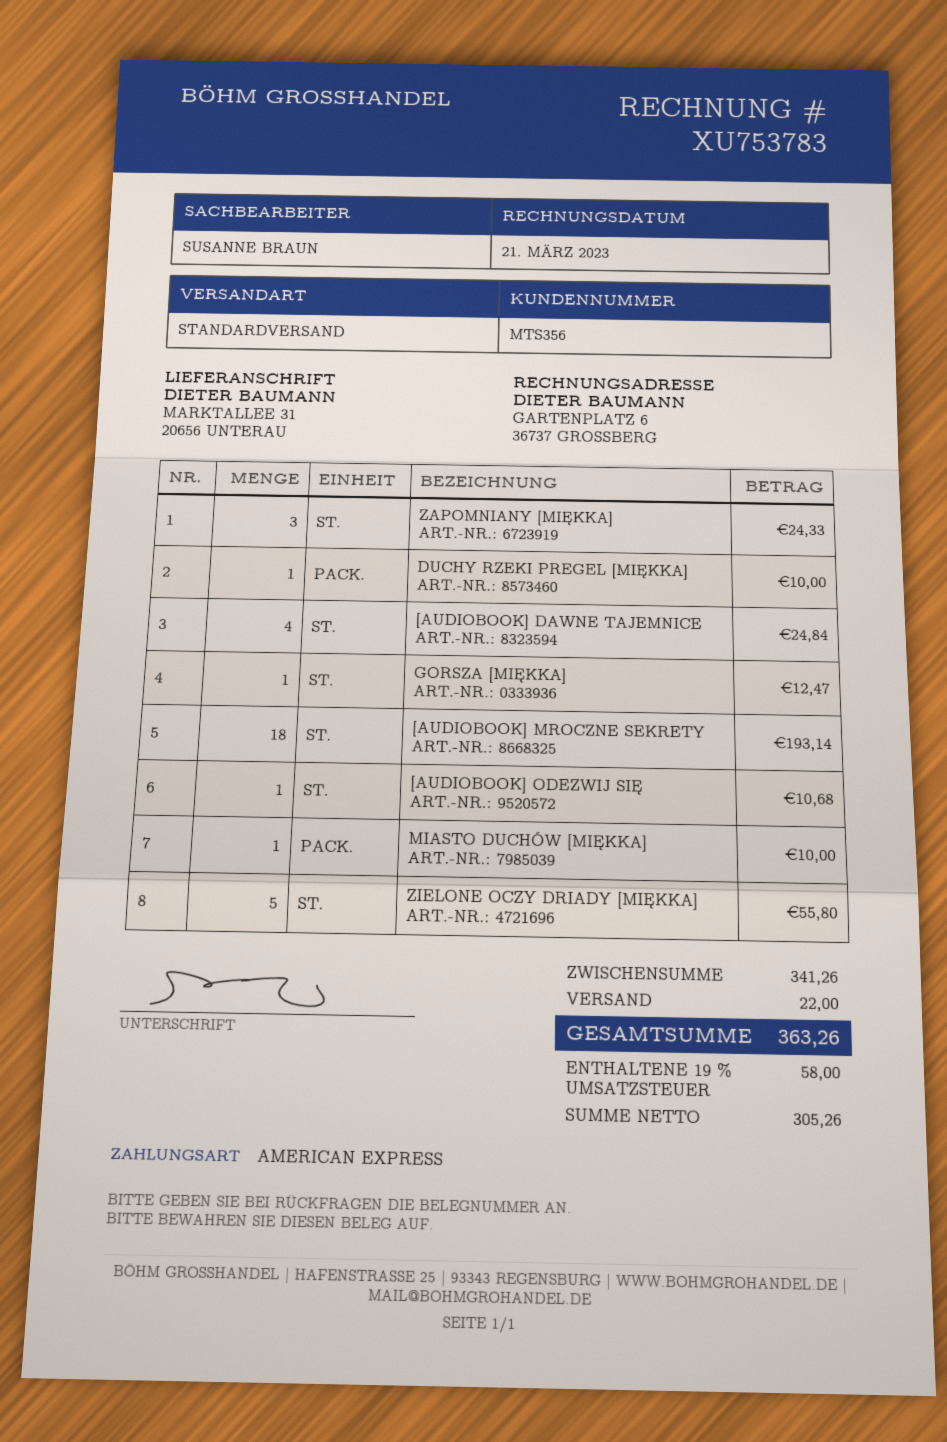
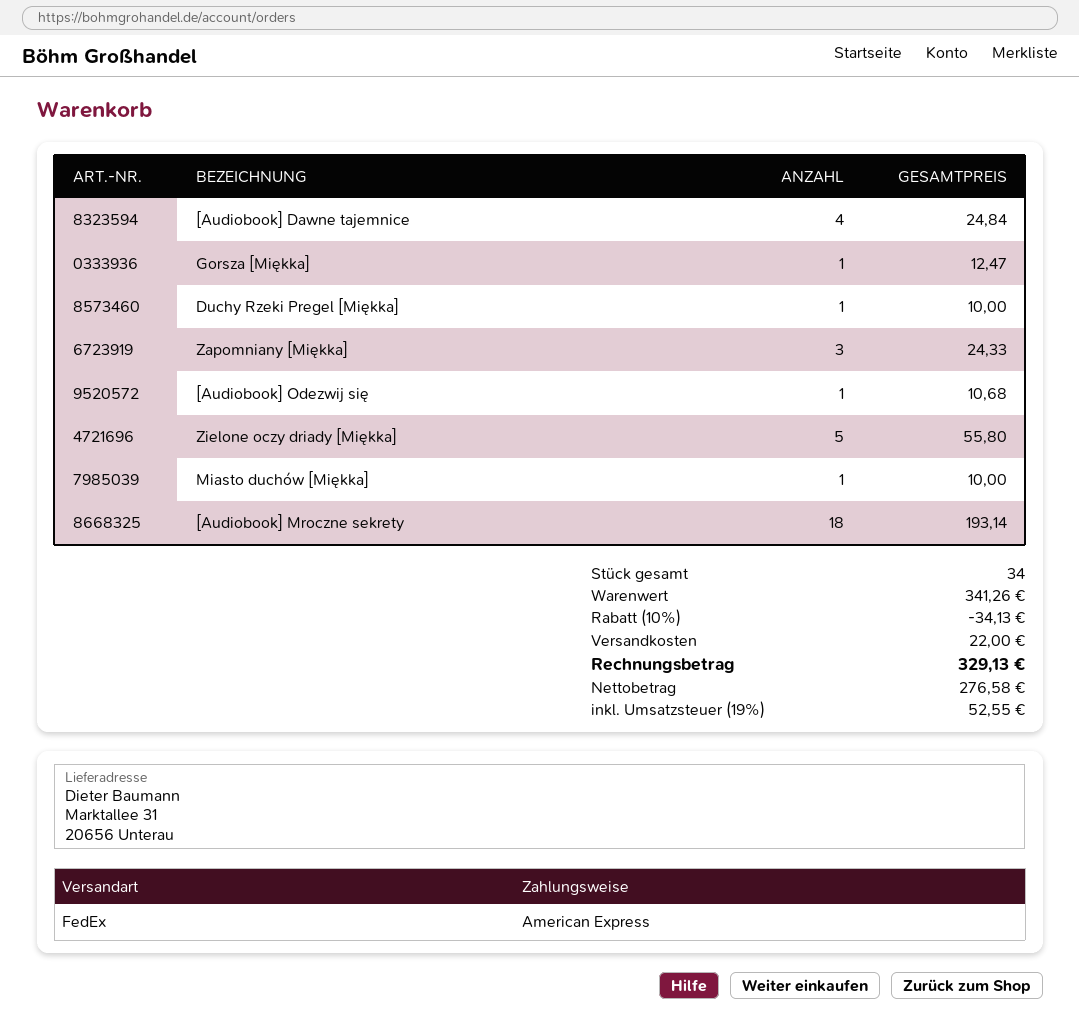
shipping method: standard -> FedEx
discount: none -> 10% = 34.13
net: 305.26 -> 276.58
tax: 19% = 58.00 -> 19% = 52.55
total: 363.26 -> 329.13

